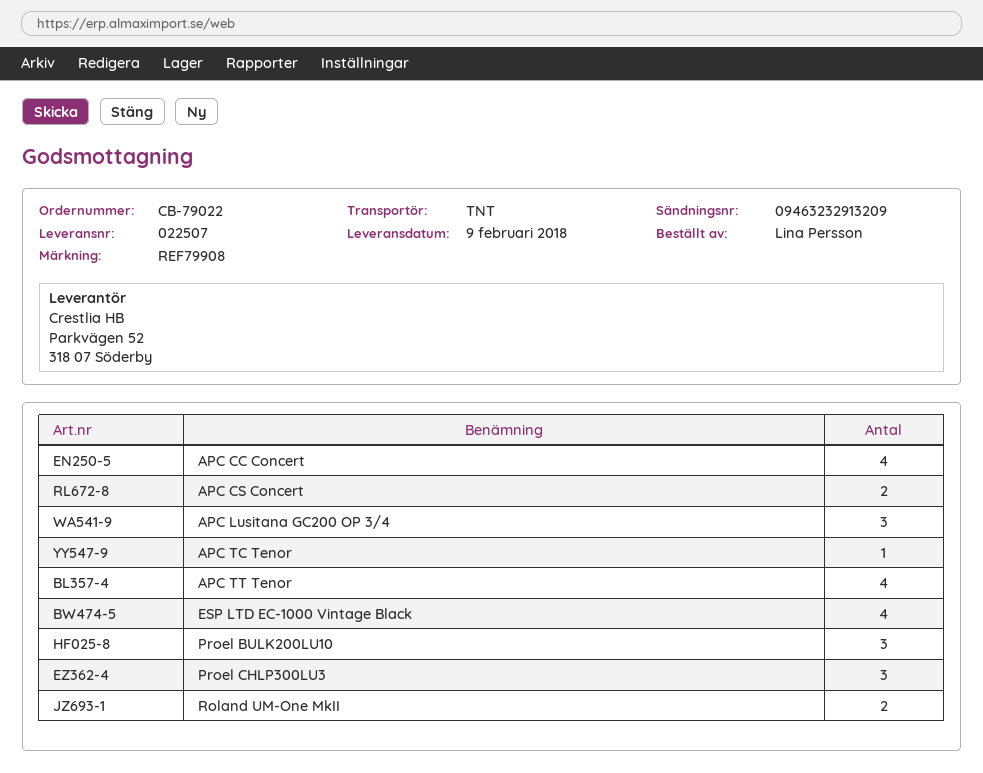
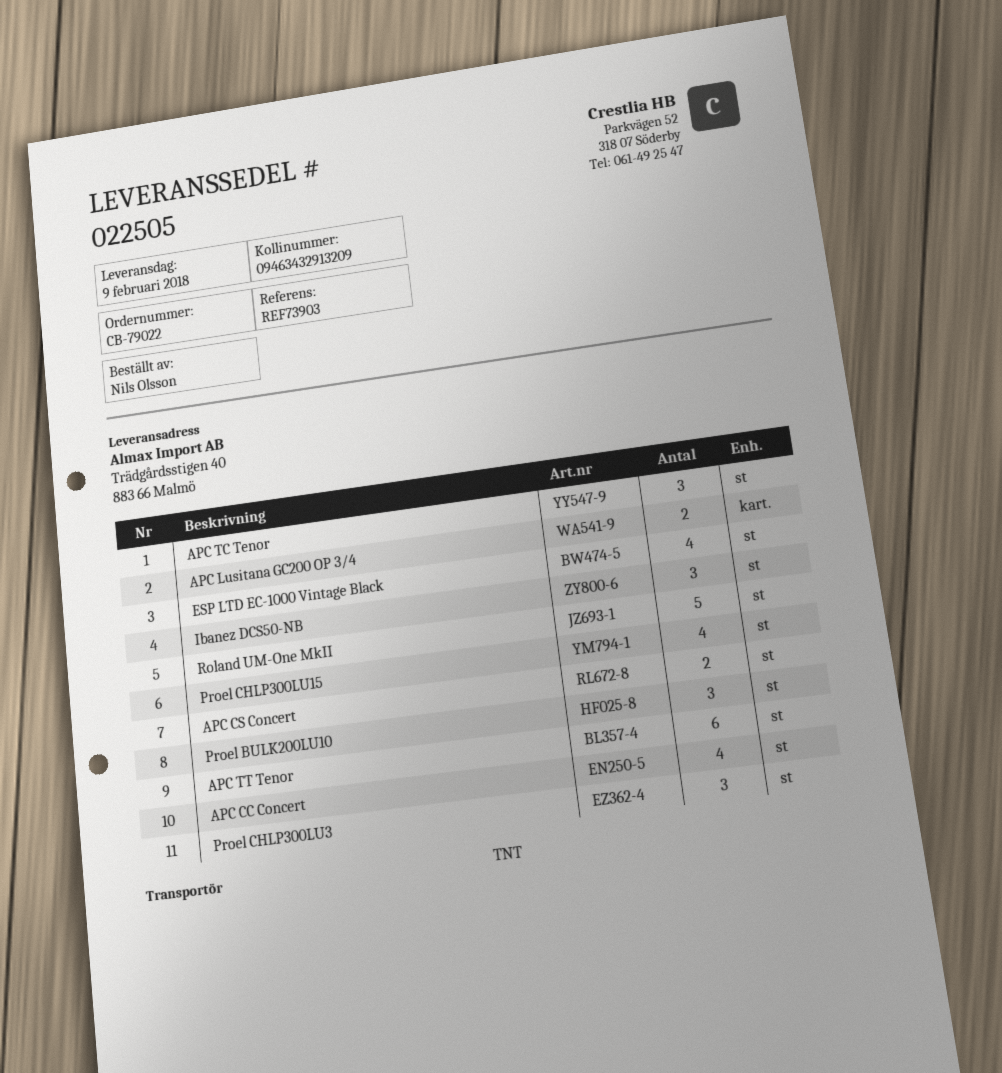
delivery note number: 022507 -> 022505
reference: REF79908 -> REF73903
ordered by: Lina Persson -> Nils Olsson
tracking number: 09463232913209 -> 09463432913209
APC Lusitana GC200 OP 3/4: 3 -> 2
APC TC Tenor: 1 -> 3
APC TT Tenor: 4 -> 6
Roland UM-One MkII: 2 -> 5
Ibanez DCS50-NB: none -> 3
Proel CHLP300LU15: none -> 4

